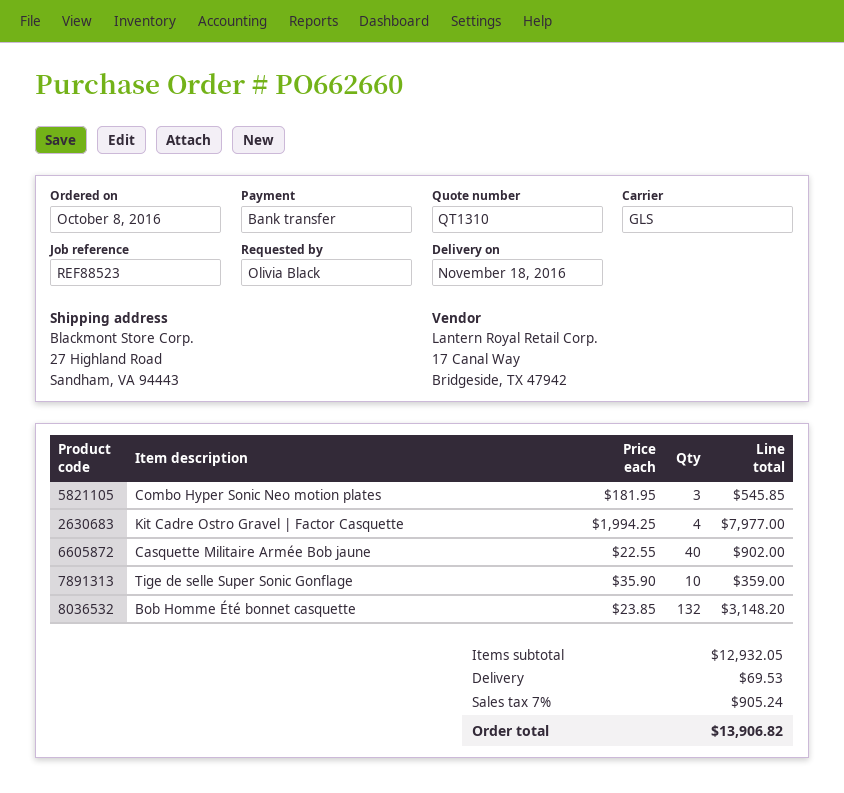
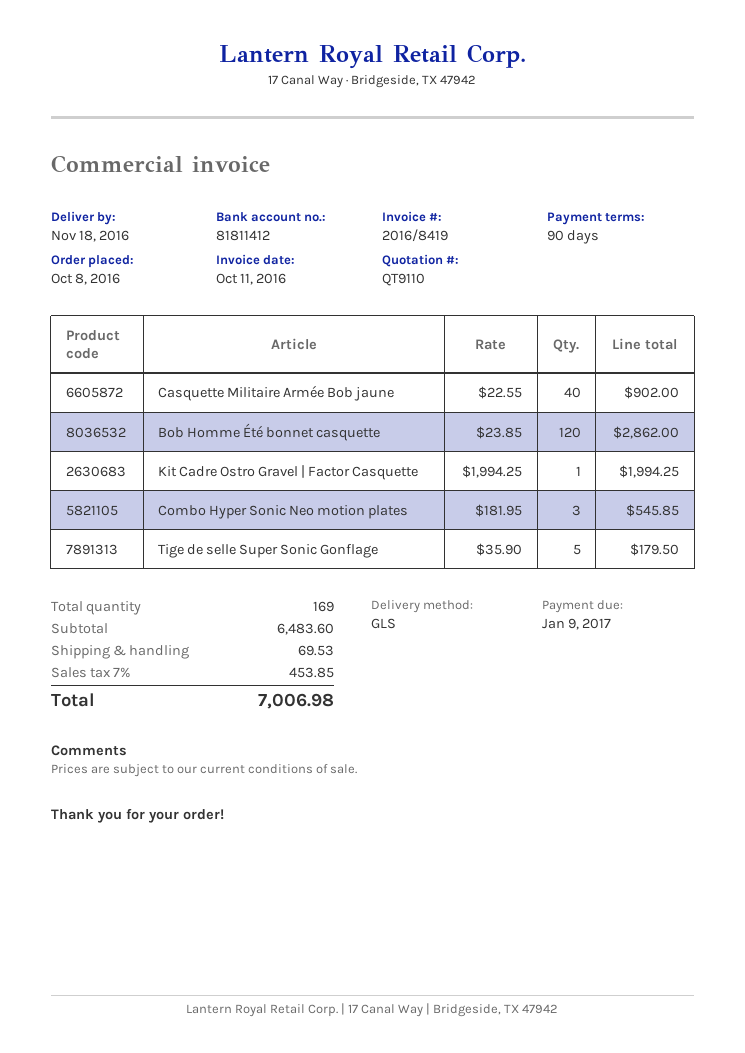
quote number: QT1310 -> QT9110
Kit Cadre Ostro Gravel | Factor Casquette: 4 x 1994.25 = 7977.00 -> 1 x 1994.25 = 1994.25
Tige de selle Super Sonic Gonflage: 10 x 35.90 = 359.00 -> 5 x 35.90 = 179.50
Bob Homme Été bonnet casquette: 132 x 23.85 = 3148.20 -> 120 x 23.85 = 2862.00
subtotal: 12932.05 -> 6483.60
tax: 7% = 905.24 -> 7% = 453.85
total: 13906.82 -> 7006.98

